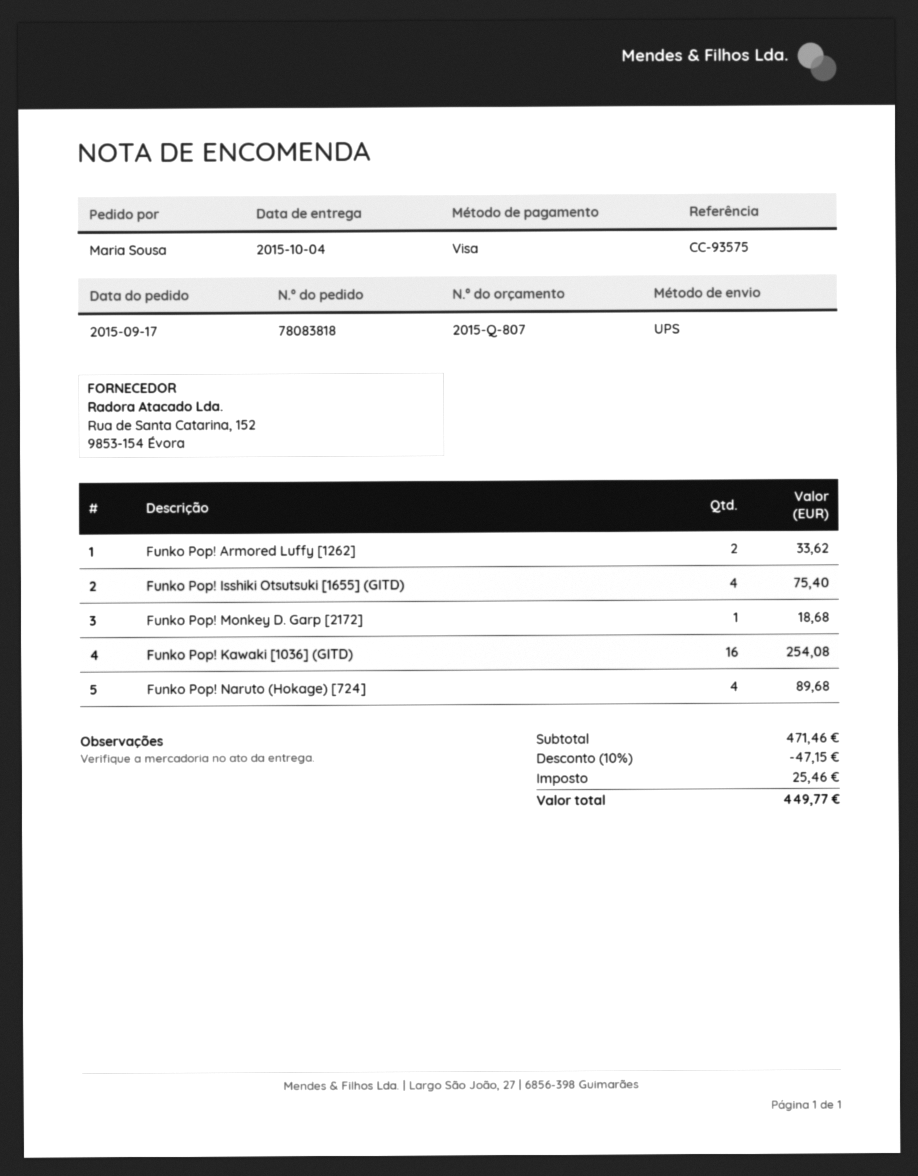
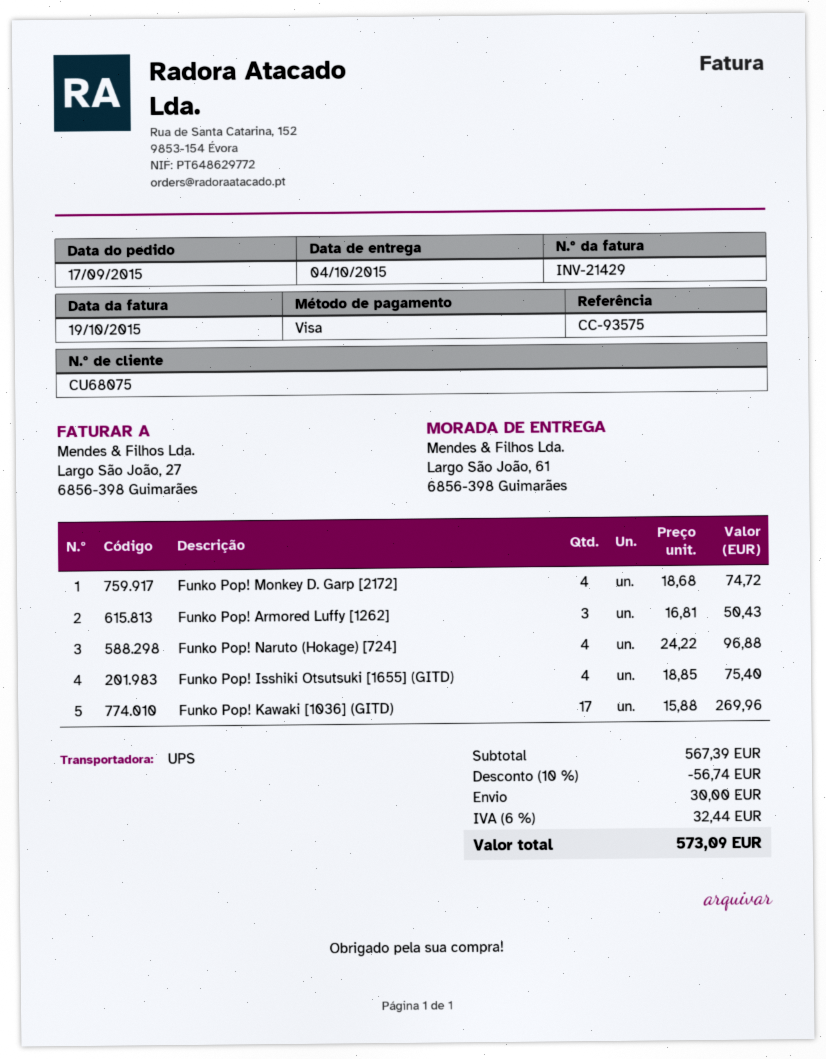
Funko Pop! Armored Luffy [1262]: 2 for 33.62 -> 3 for 50.43
Funko Pop! Monkey D. Garp [2172]: 1 for 18.68 -> 4 for 74.72
Funko Pop! Kawaki [1036] (GITD): 16 for 254.08 -> 17 for 269.96
Funko Pop! Naruto (Hokage) [724]: 4 for 89.68 -> 4 for 96.88
subtotal: 471.46 -> 567.39
discount: 10% = 47.15 -> 10% = 56.74
shipping: none -> 30.00
tax: 25.46 -> 32.44
total: 449.77 -> 573.09

